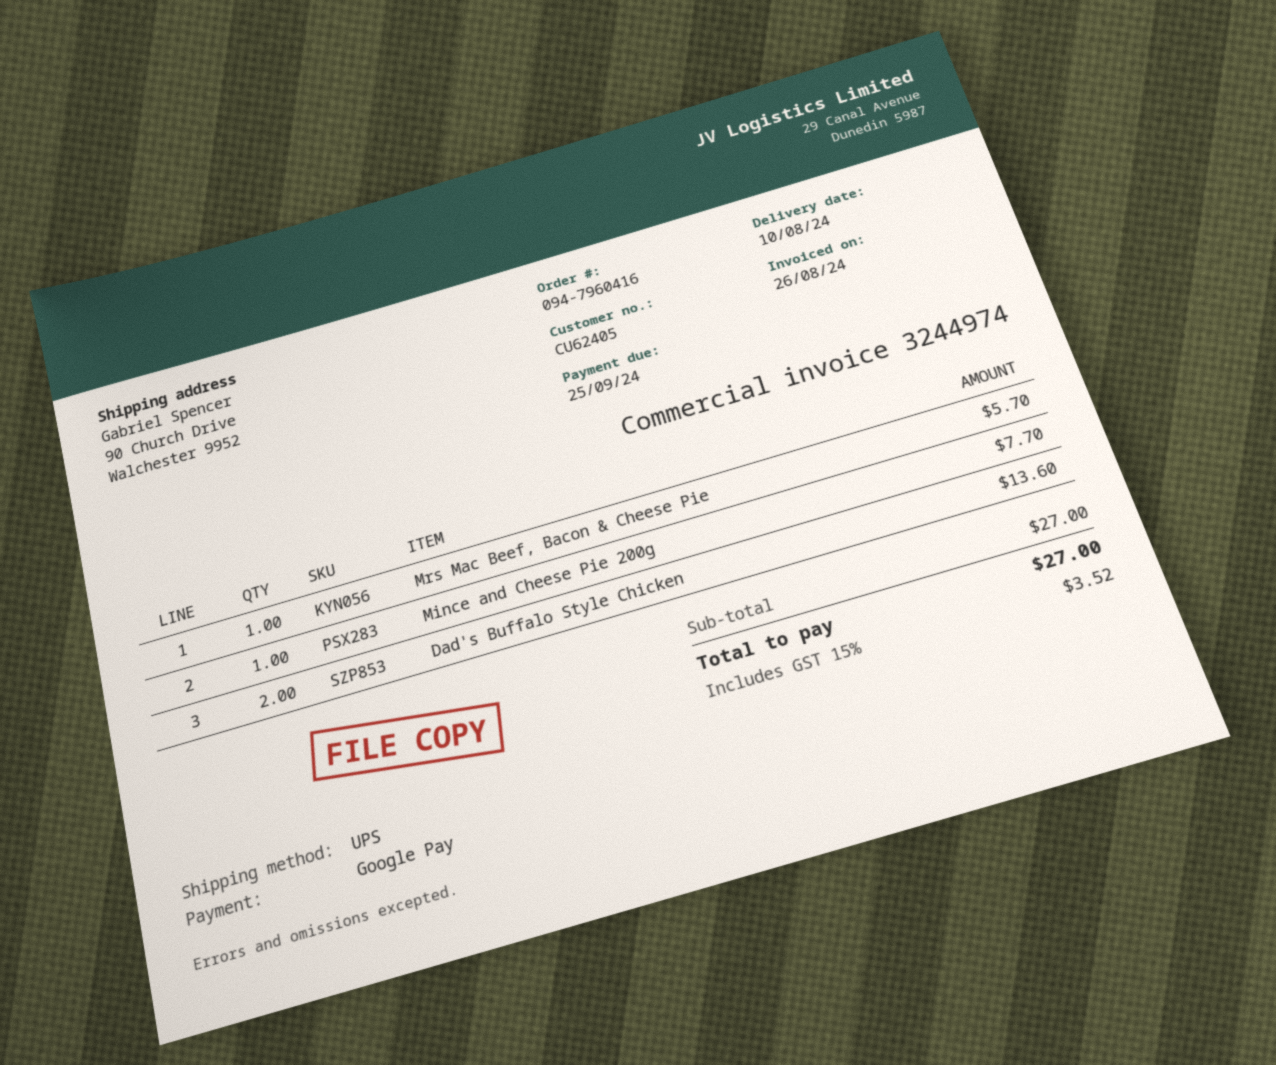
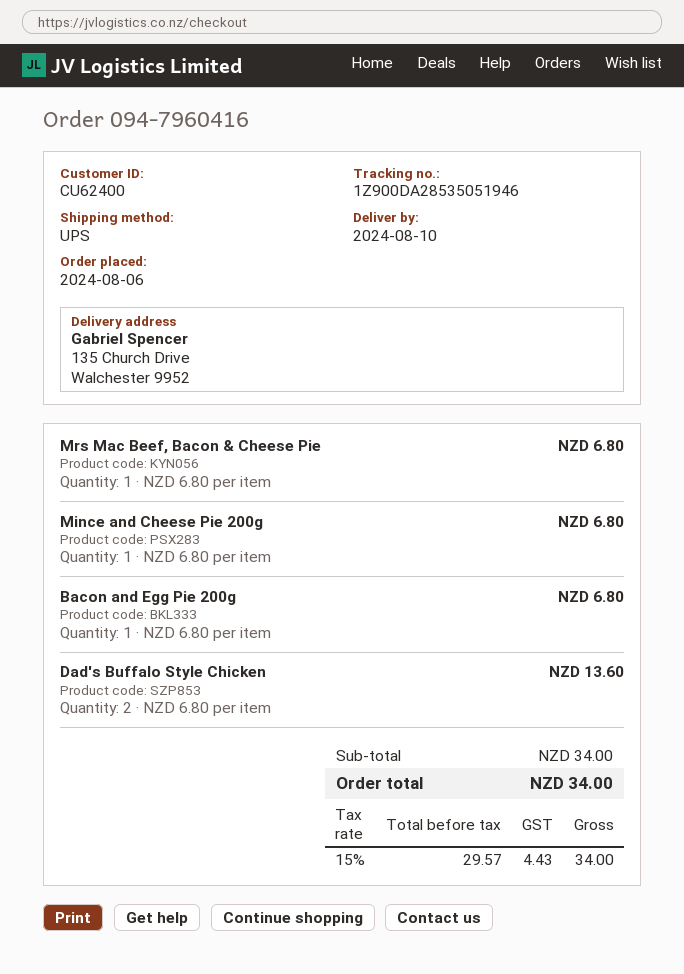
customer number: CU62405 -> CU62400
ship to: 90 Church Drive, Walchester 9952 -> 135 Church Drive, Walchester 9952
Mrs Mac Beef, Bacon & Cheese Pie: 1 for 5.70 -> 1 for 6.80
Mince and Cheese Pie 200g: 1 for 7.70 -> 1 for 6.80
Bacon and Egg Pie 200g: none -> 1 for 6.80
subtotal: 27.00 -> 34.00
tax: 15% = 3.52 -> 15% = 4.43
total: 27.00 -> 34.00

